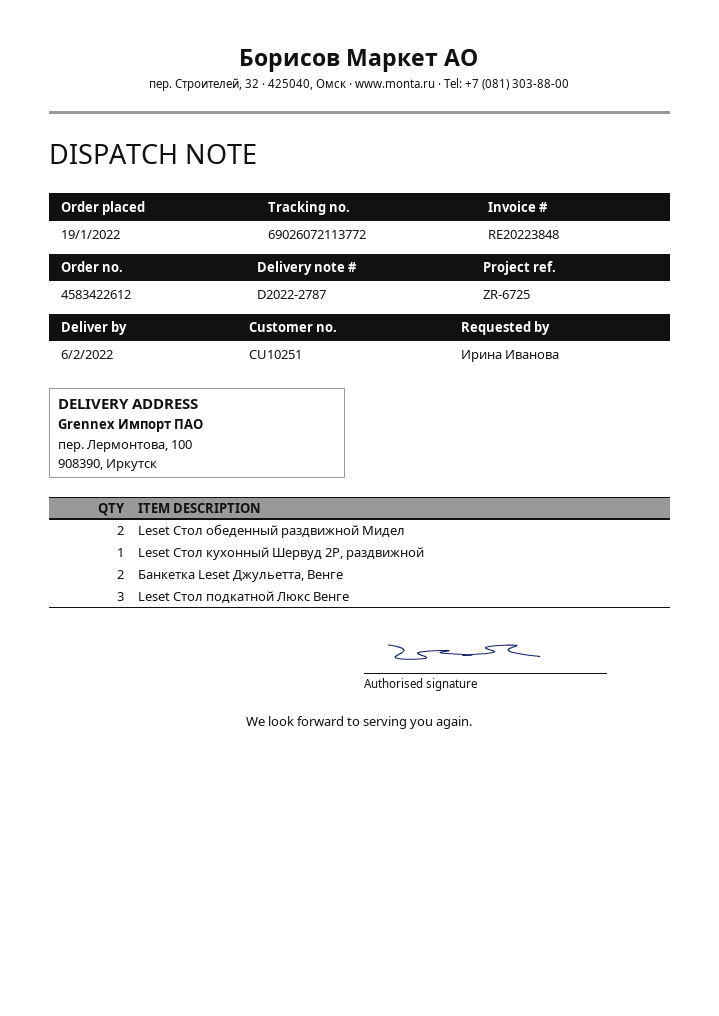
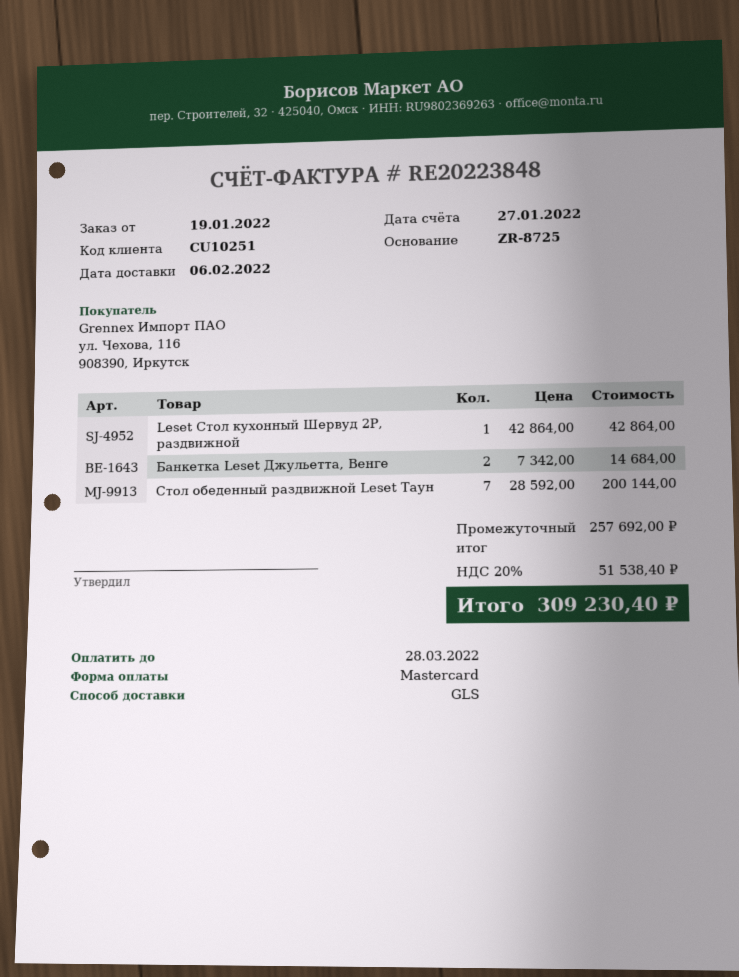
reference: ZR-6725 -> ZR-8725
Leset Стол обеденный раздвижной Мидел: 2 -> none
Leset Стол подкатной Люкс Венге: 3 -> none
Стол обеденный раздвижной Leset Таун: none -> 7

